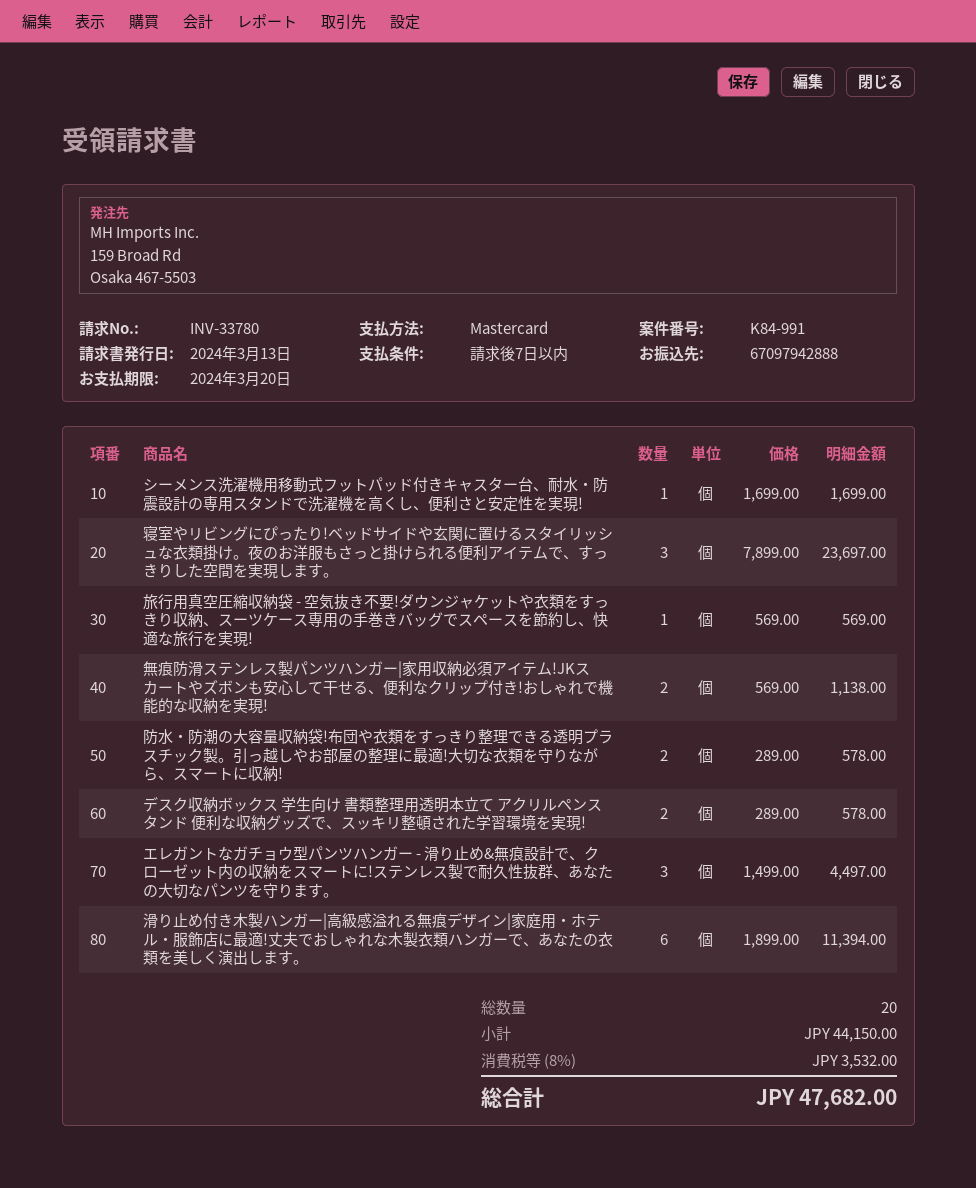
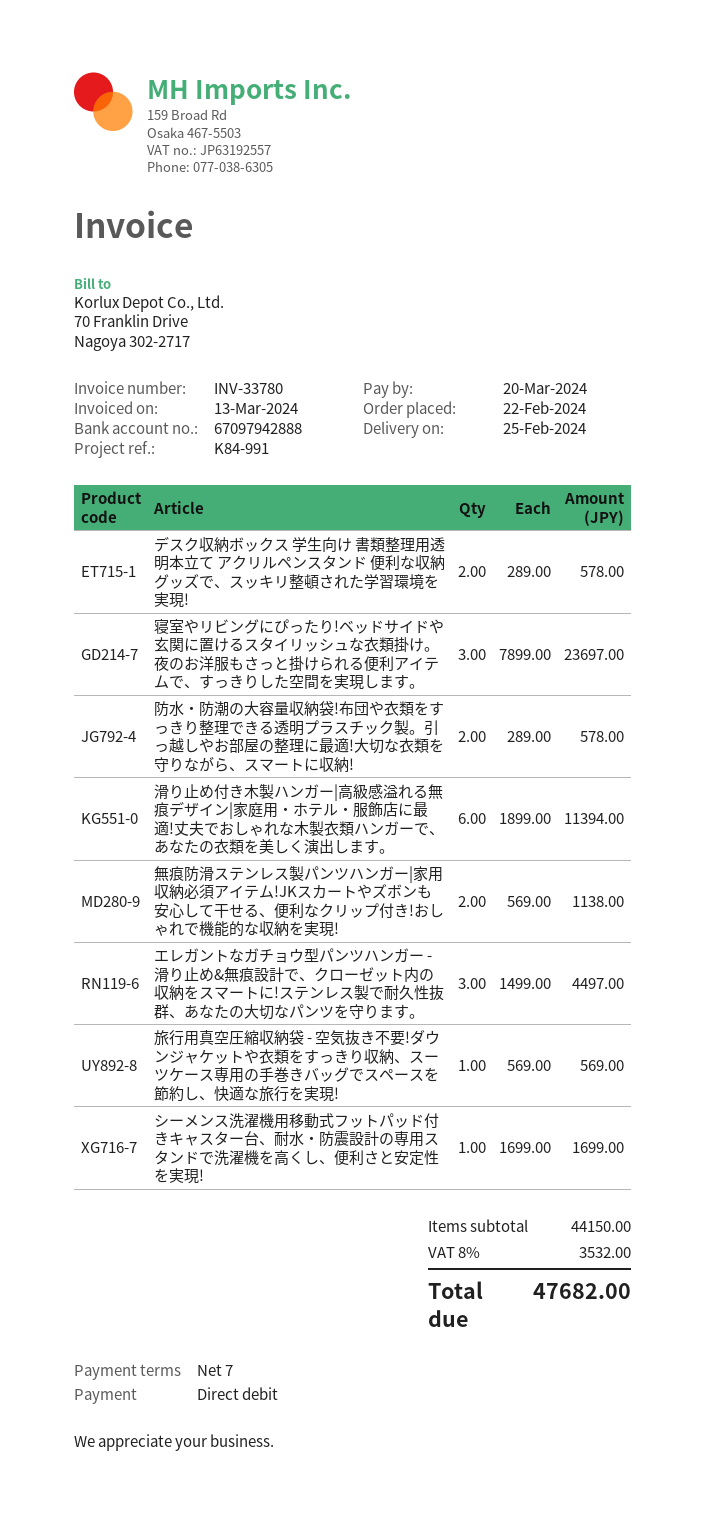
payment method: Mastercard -> direct debit

